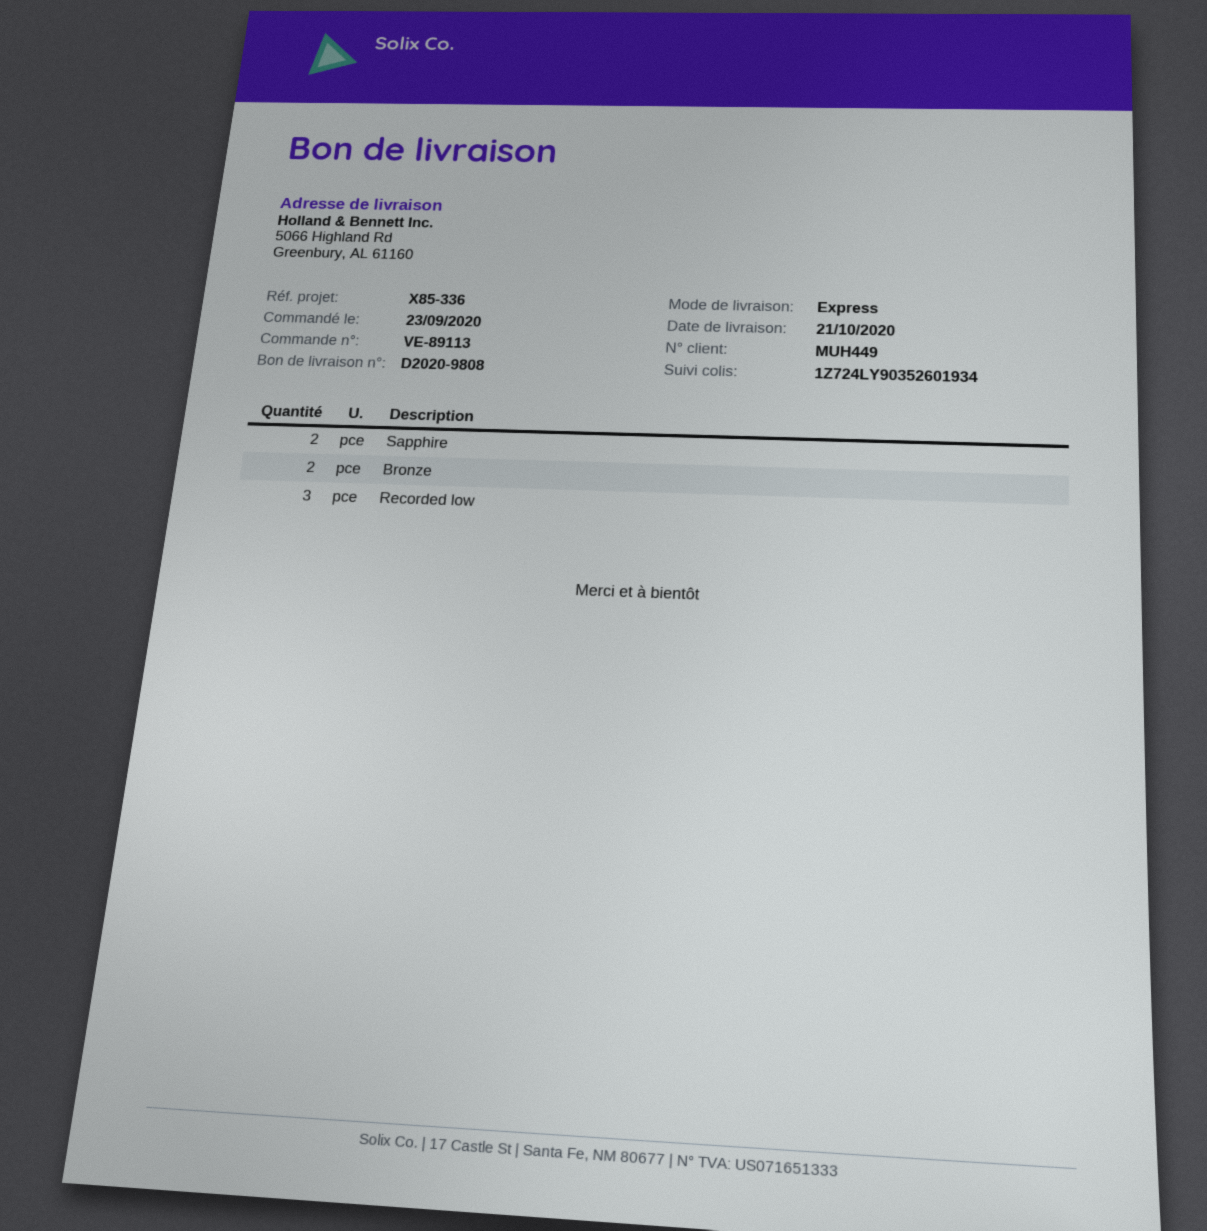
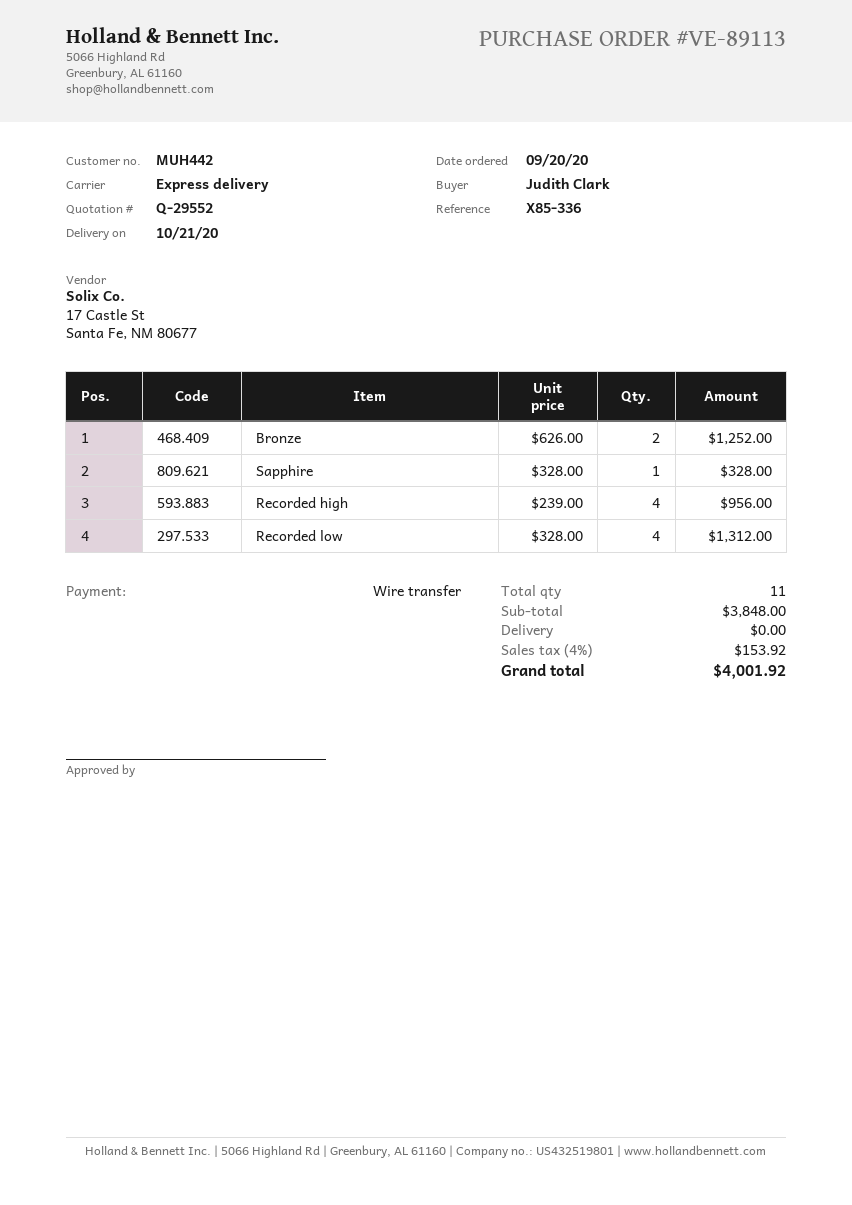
order date: 2020-09-23 -> 2020-09-20
customer number: MUH449 -> MUH442
Sapphire: 2 -> 1
Recorded low: 3 -> 4
Recorded high: none -> 4

